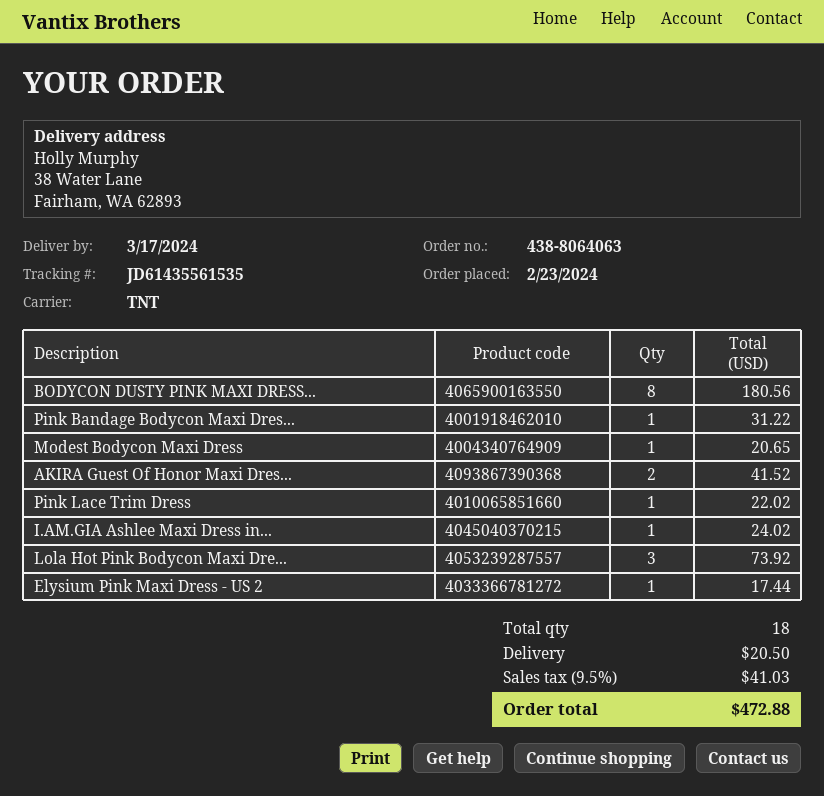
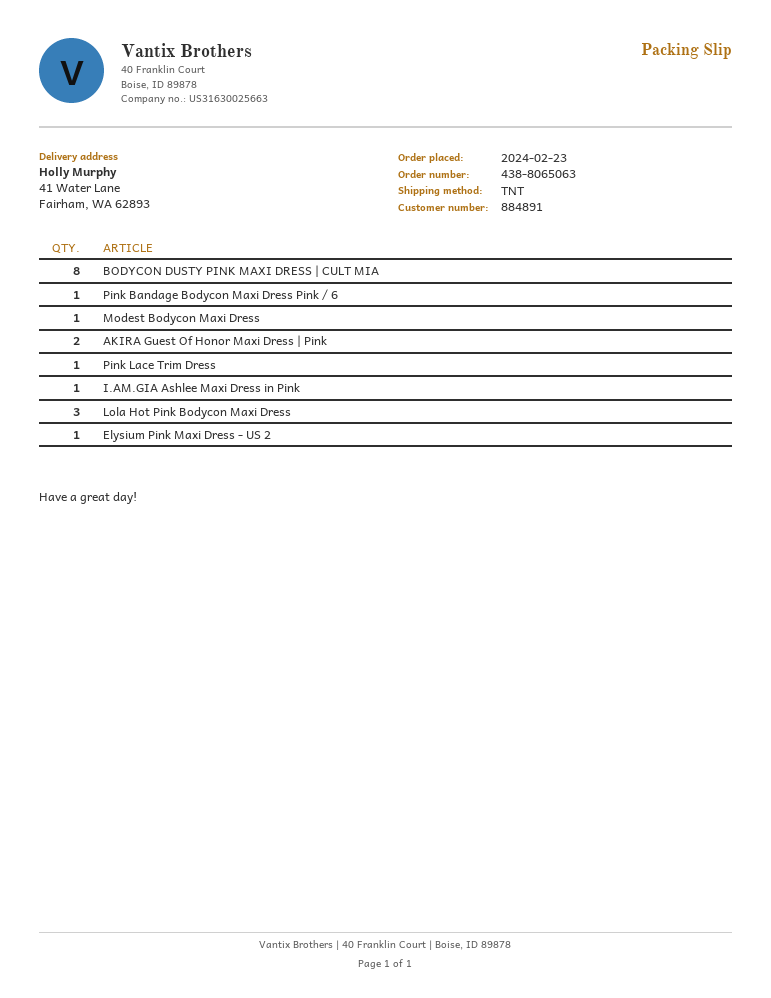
order number: 438-8064063 -> 438-8065063
ship to: 38 Water Lane, Fairham, WA 62893 -> 41 Water Lane, Fairham, WA 62893

